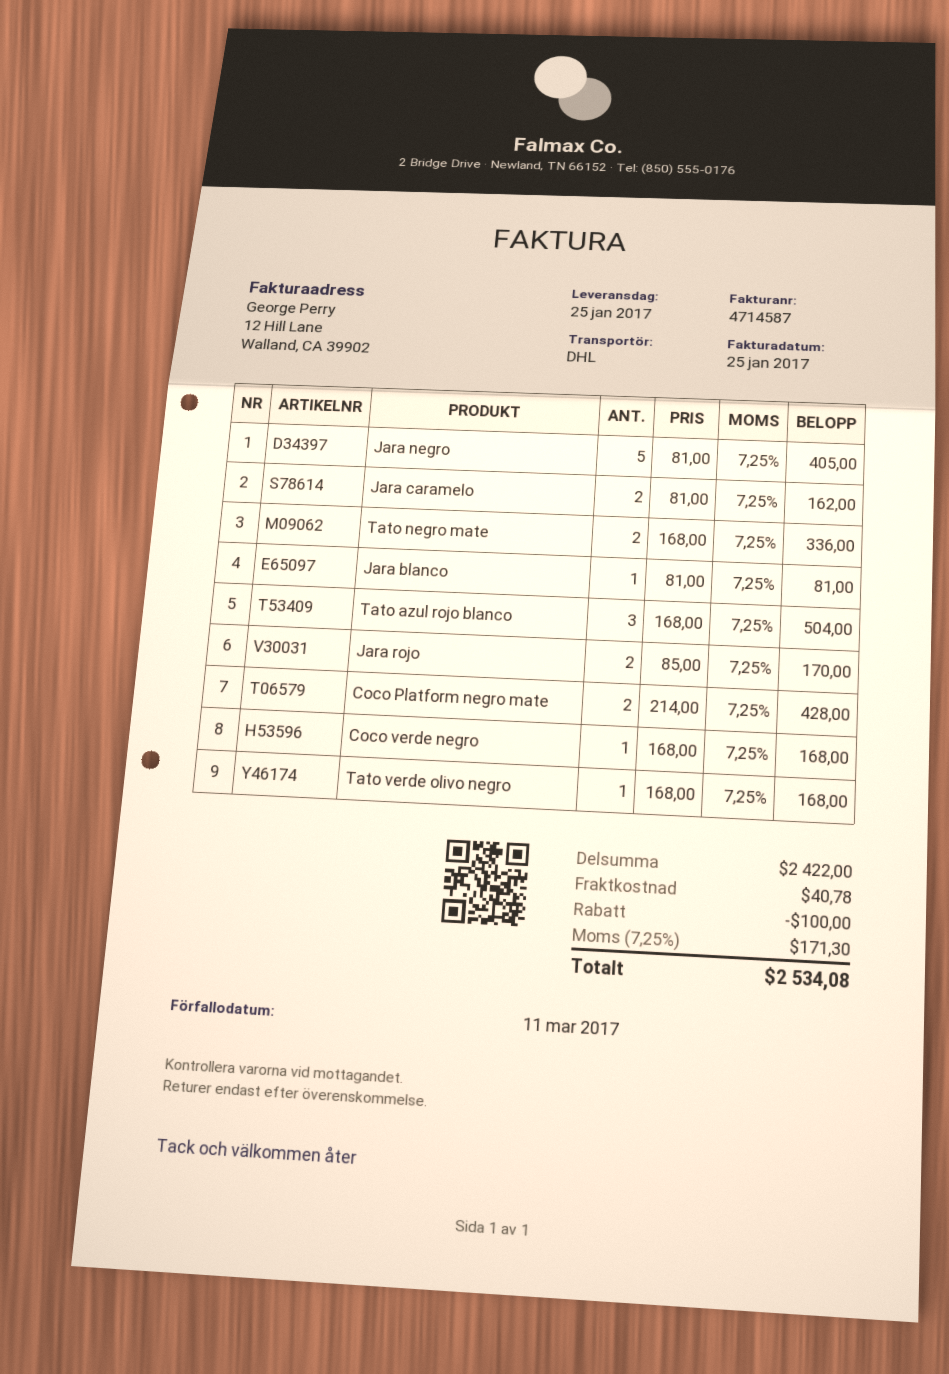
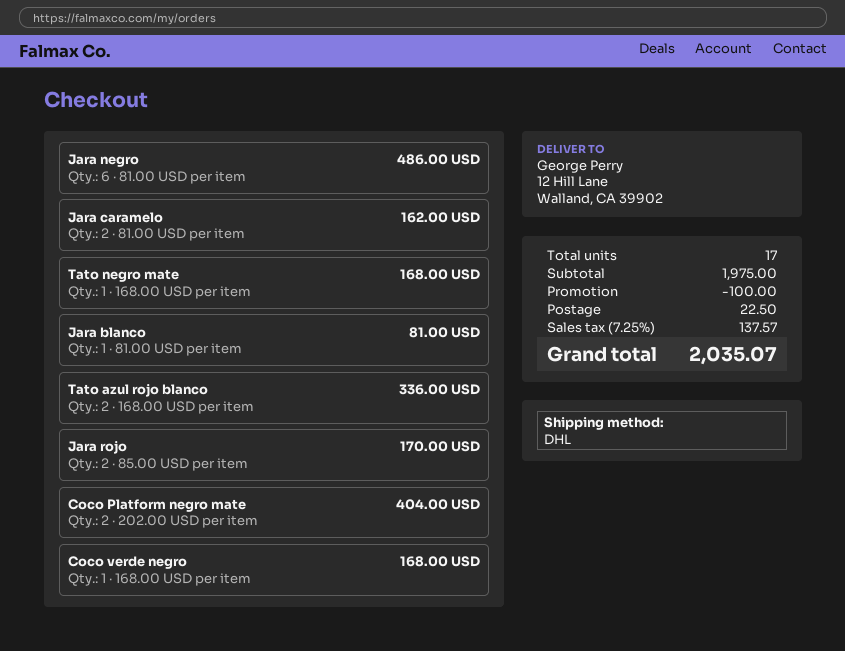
Jara negro: 5 x 81.00 = 405.00 -> 6 x 81.00 = 486.00
Tato negro mate: 2 x 168.00 = 336.00 -> 1 x 168.00 = 168.00
Tato azul rojo blanco: 3 x 168.00 = 504.00 -> 2 x 168.00 = 336.00
Coco Platform negro mate: 2 x 214.00 = 428.00 -> 2 x 202.00 = 404.00
Tato verde olivo negro: 1 x 168.00 = 168.00 -> none
subtotal: 2422.00 -> 1975.00
shipping: 40.78 -> 22.50
tax: 7.25% = 171.30 -> 7.25% = 137.57
total: 2534.08 -> 2035.07

